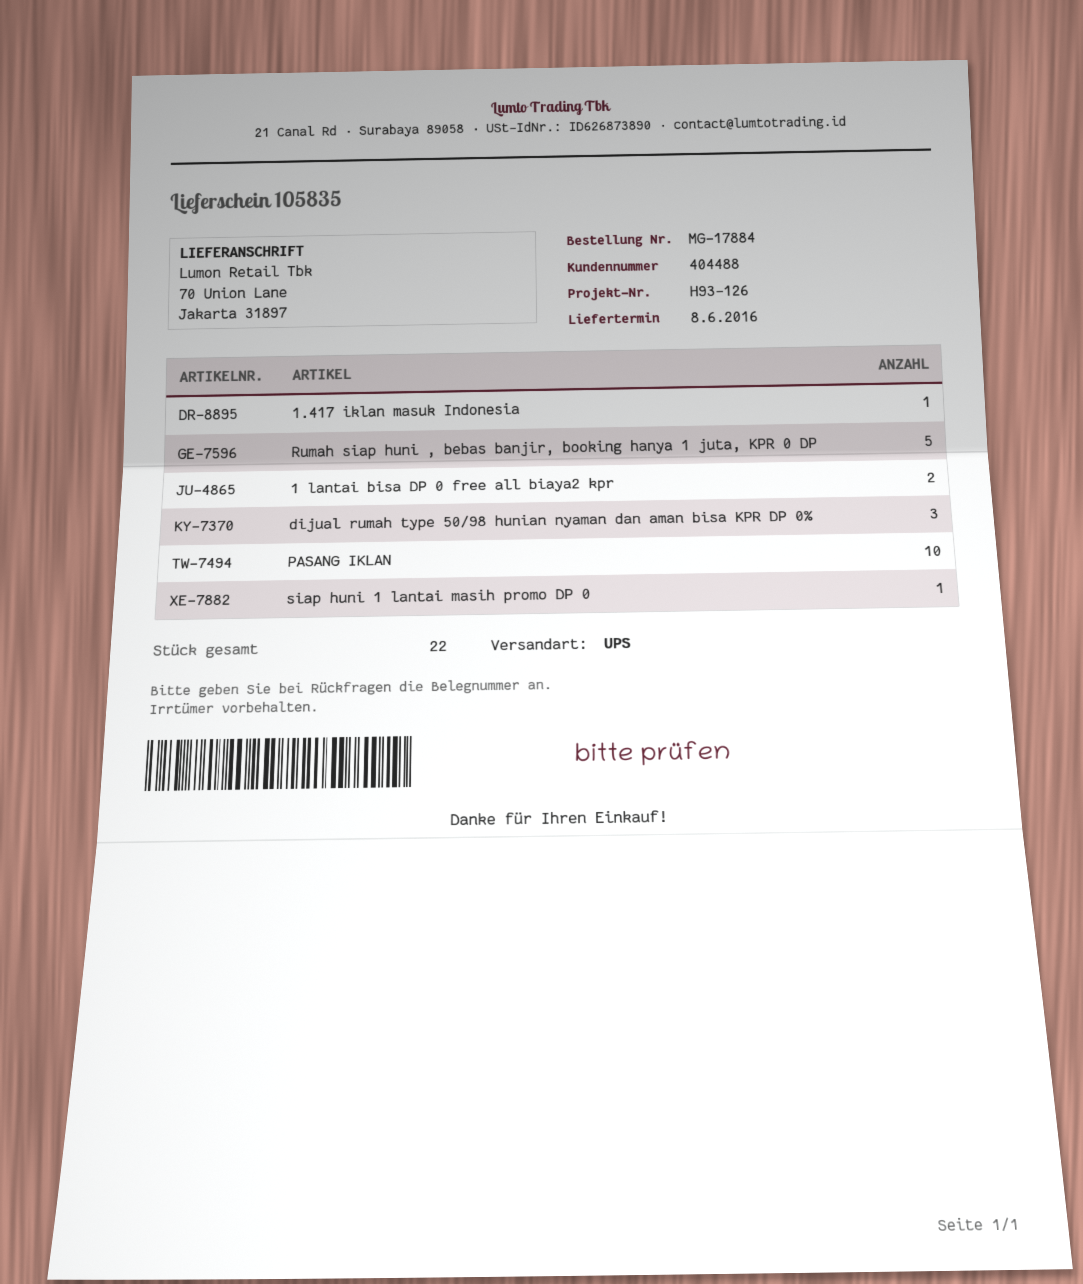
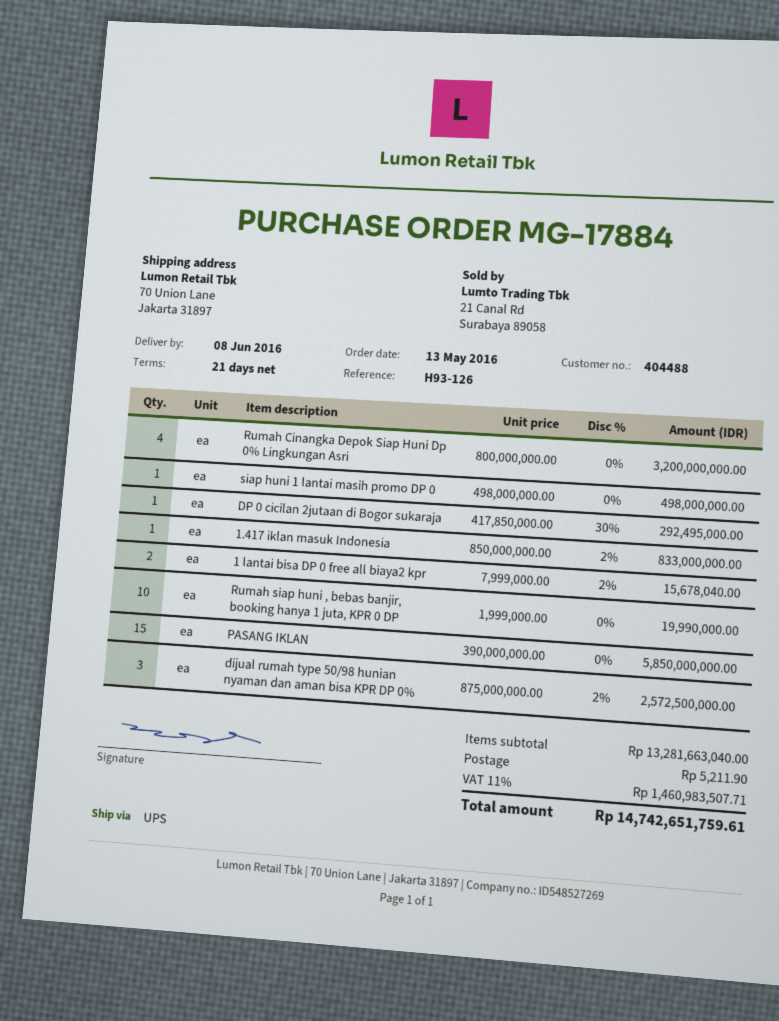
Rumah siap huni , bebas banjir, booking hanya 1 juta, KPR 0 DP: 5 -> 10
PASANG IKLAN: 10 -> 15
Rumah Cinangka Depok Siap Huni Dp 0% Lingkungan Asri: none -> 4
DP 0 cicilan 2jutaan di Bogor sukaraja: none -> 1

